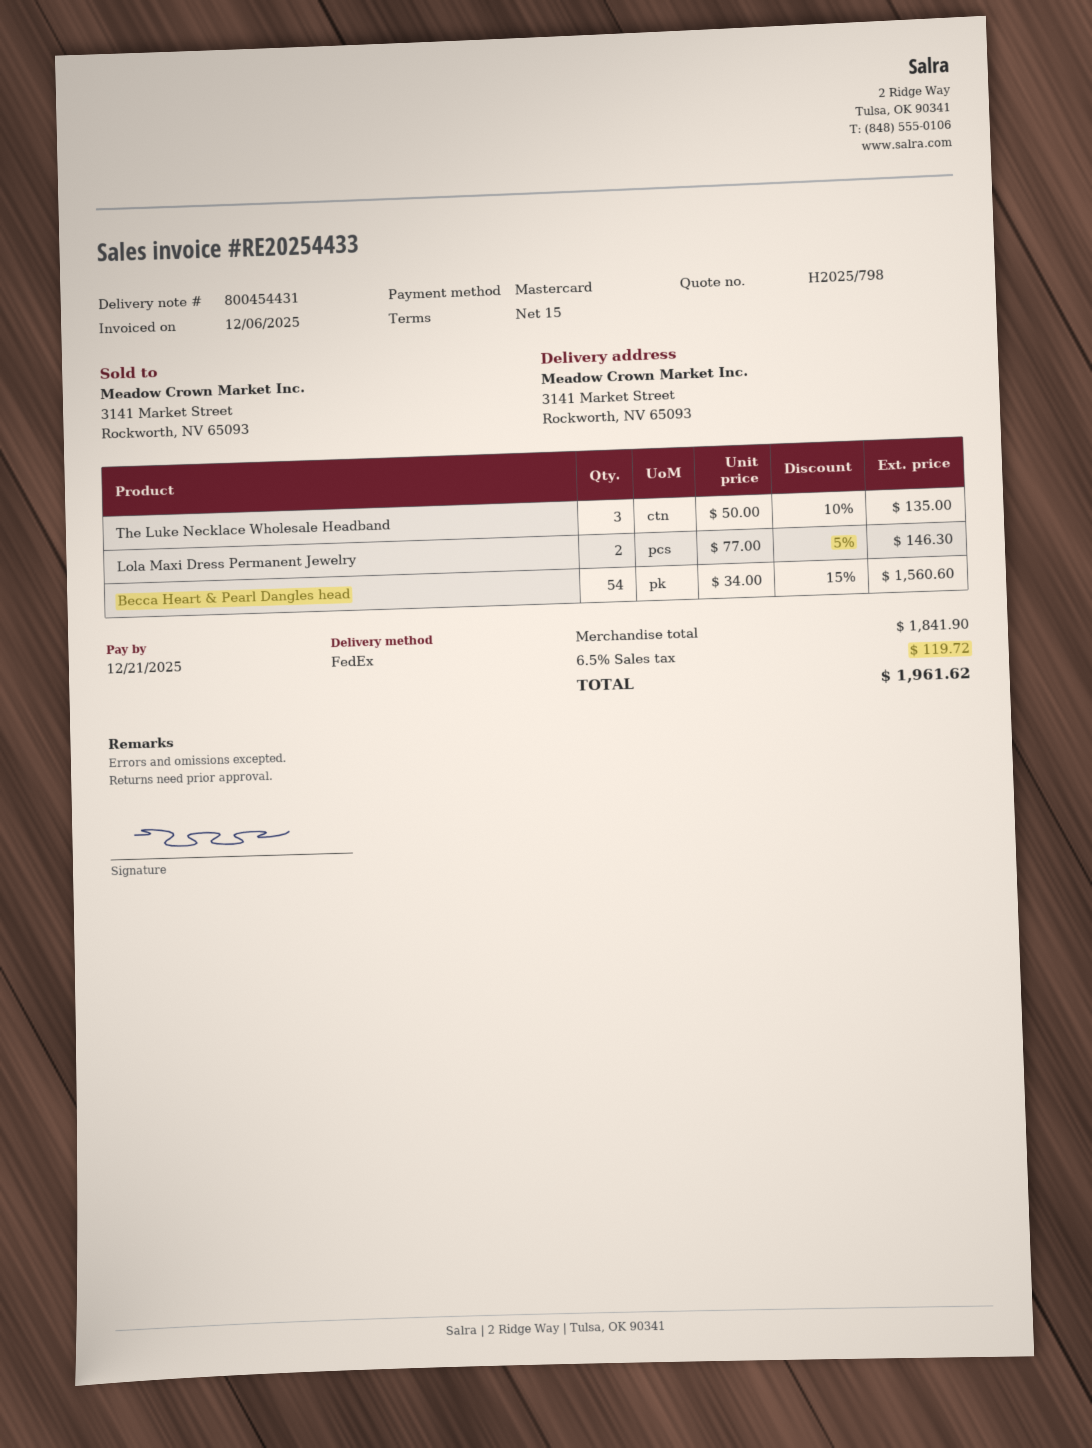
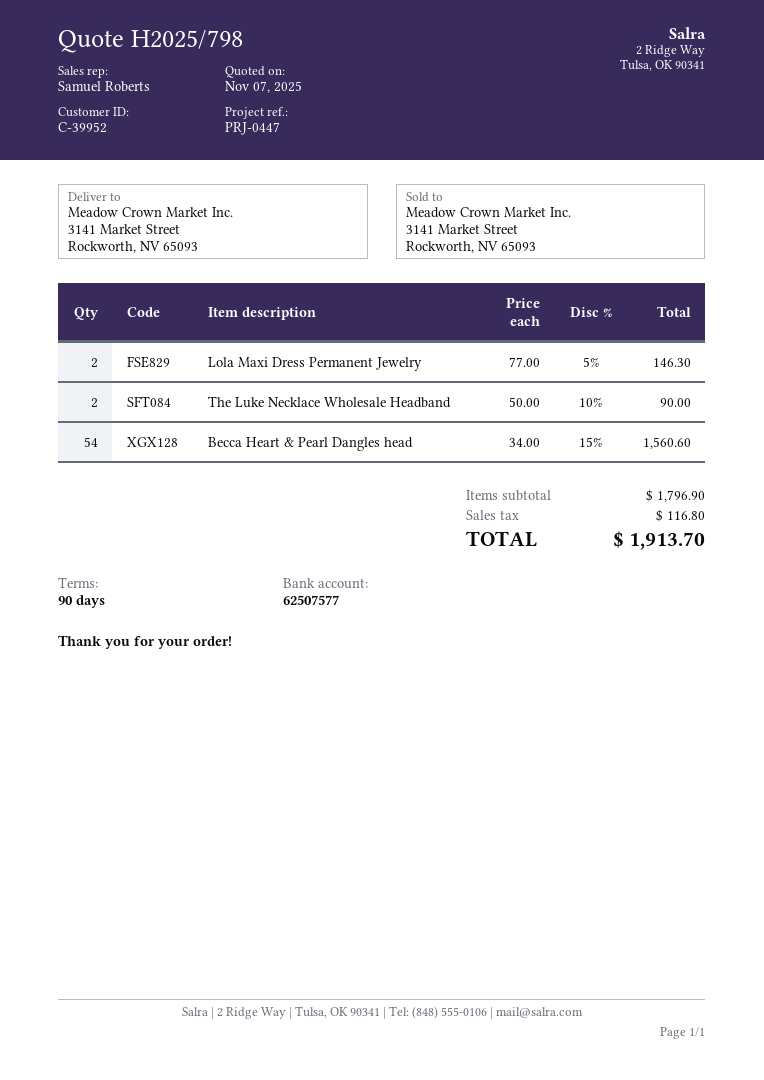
payment terms: 15 days -> 90 days
The Luke Necklace Wholesale Headband: 3 x 50.00 - 10% = 135.00 -> 2 x 50.00 - 10% = 90.00
subtotal: 1841.90 -> 1796.90
tax: 119.72 -> 116.80
total: 1961.62 -> 1913.70

